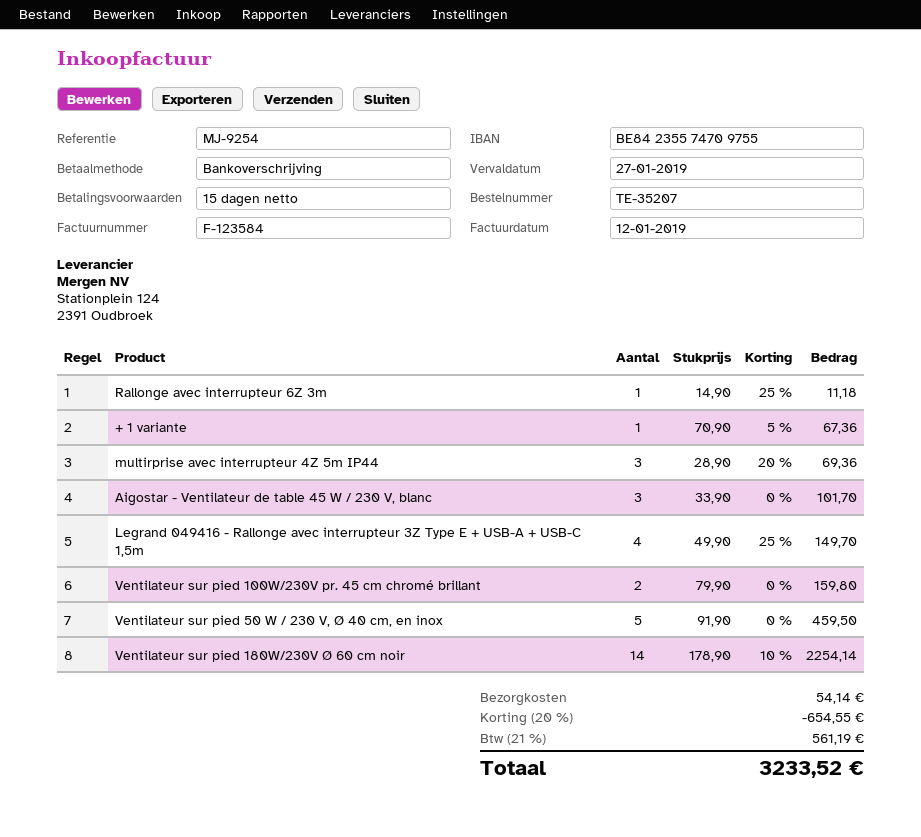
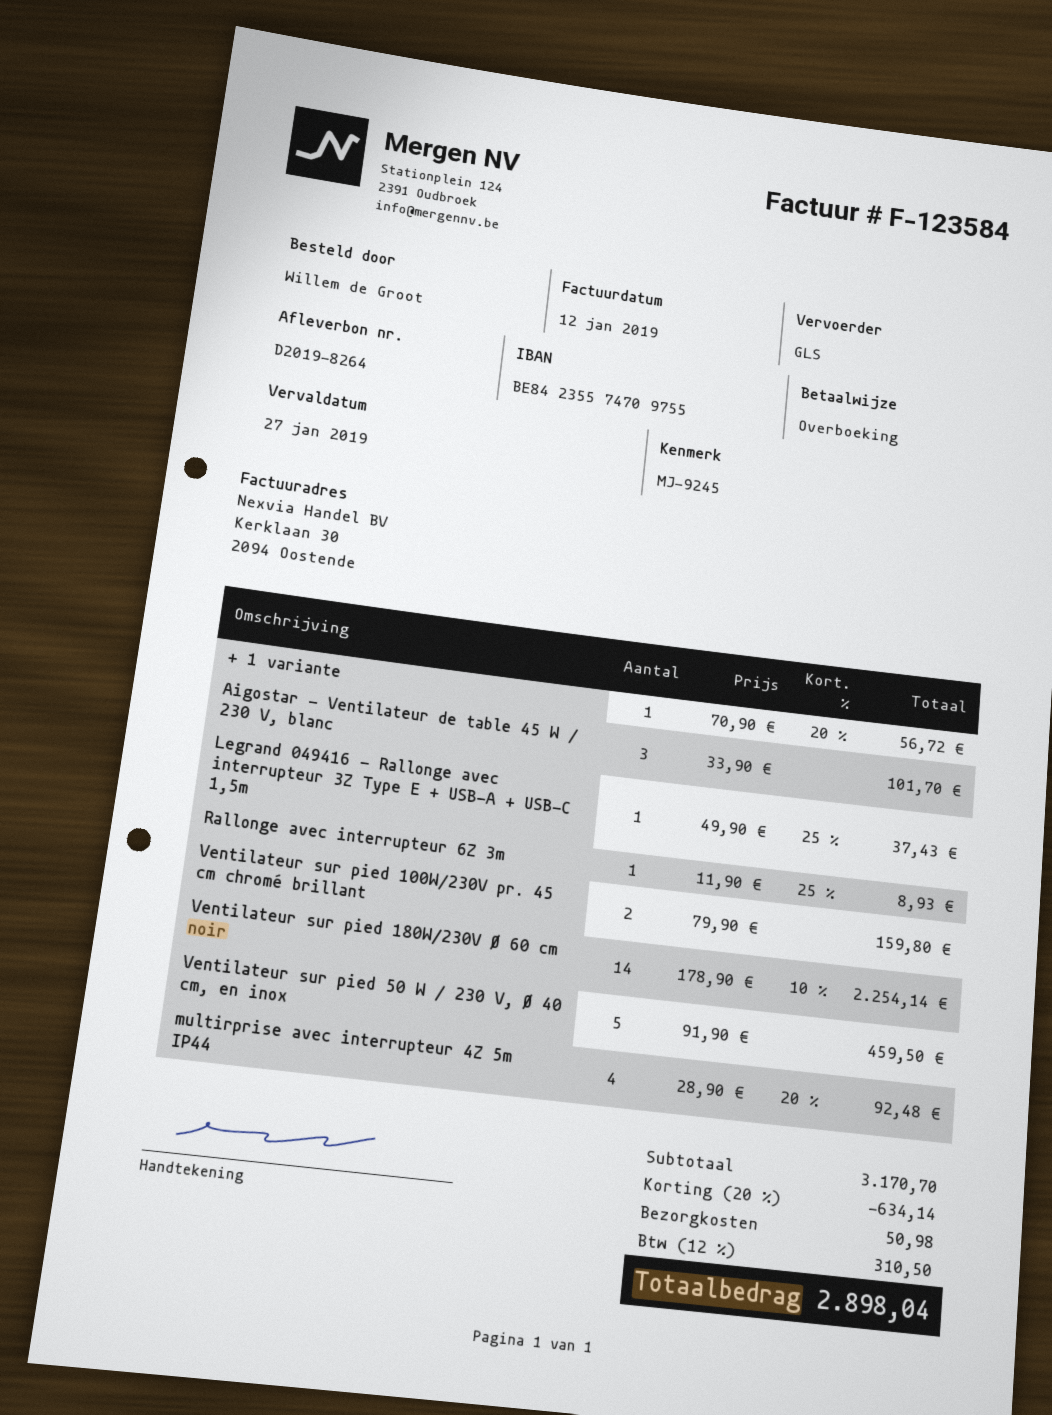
reference: MJ-9254 -> MJ-9245
Rallonge avec interrupteur 6Z 3m: 1 x 14.90 - 25% = 11.18 -> 1 x 11.90 - 25% = 8.93
+ 1 variante: 1 x 70.90 - 5% = 67.36 -> 1 x 70.90 - 20% = 56.72
multirprise avec interrupteur 4Z 5m IP44: 3 x 28.90 - 20% = 69.36 -> 4 x 28.90 - 20% = 92.48
Legrand 049416 - Rallonge avec interrupteur 3Z Type E + USB-A + USB-C 1,5m: 4 x 49.90 - 25% = 149.70 -> 1 x 49.90 - 25% = 37.43
discount: 20% = 654.55 -> 20% = 634.14
shipping: 54.14 -> 50.98
tax: 21% = 561.19 -> 12% = 310.50
total: 3233.52 -> 2898.04

